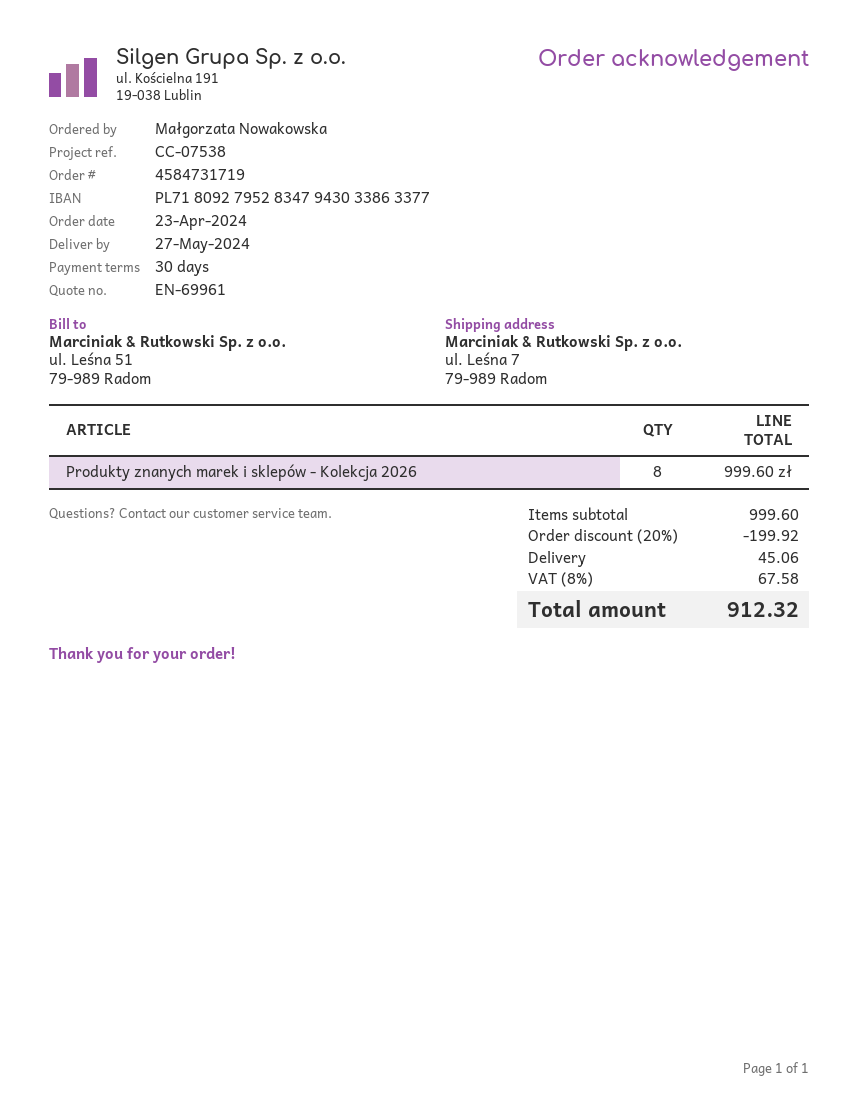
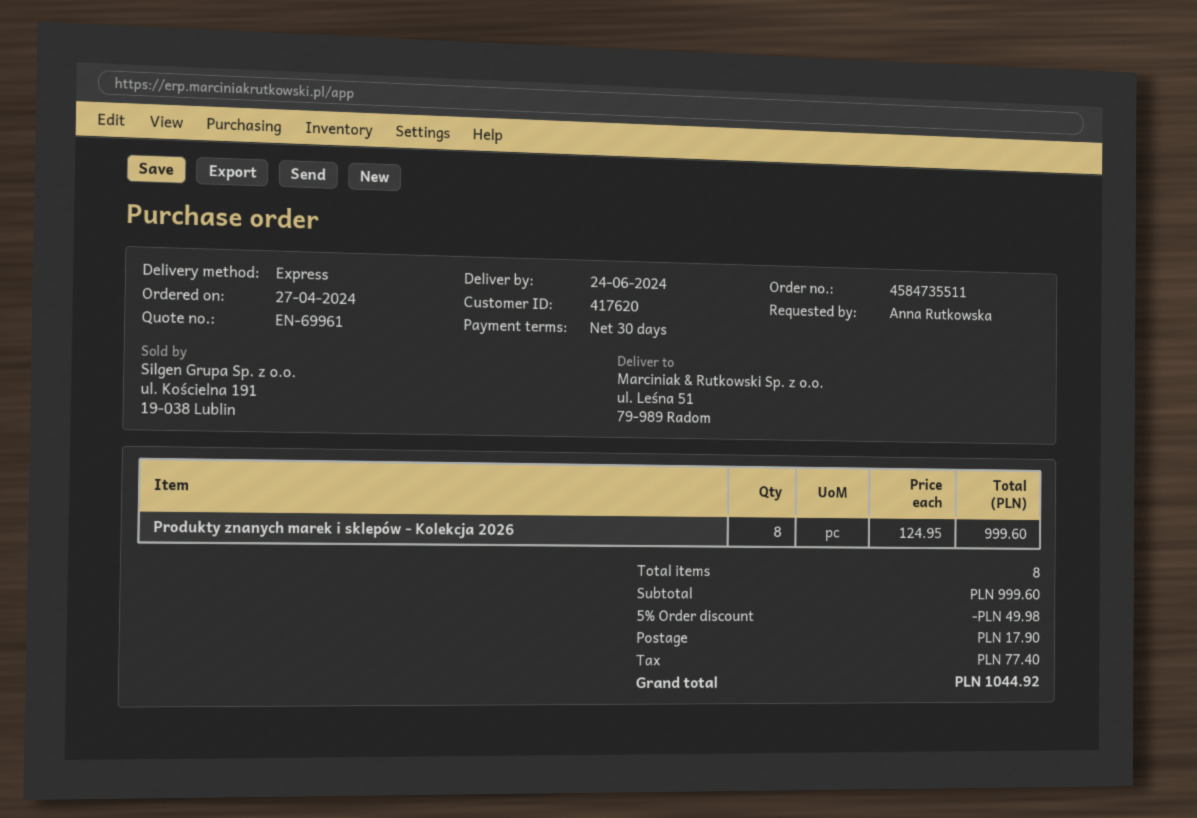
order number: 4584731719 -> 4584735511
order date: 2024-04-23 -> 2024-04-27
delivery date: 2024-05-27 -> 2024-06-24
ordered by: Małgorzata Nowakowska -> Anna Rutkowska
ship to: ul. Leśna 7, 79-989 Radom -> ul. Leśna 51, 79-989 Radom
discount: 20% = 199.92 -> 5% = 49.98
shipping: 45.06 -> 17.90
tax: 67.58 -> 77.40
total: 912.32 -> 1044.92

